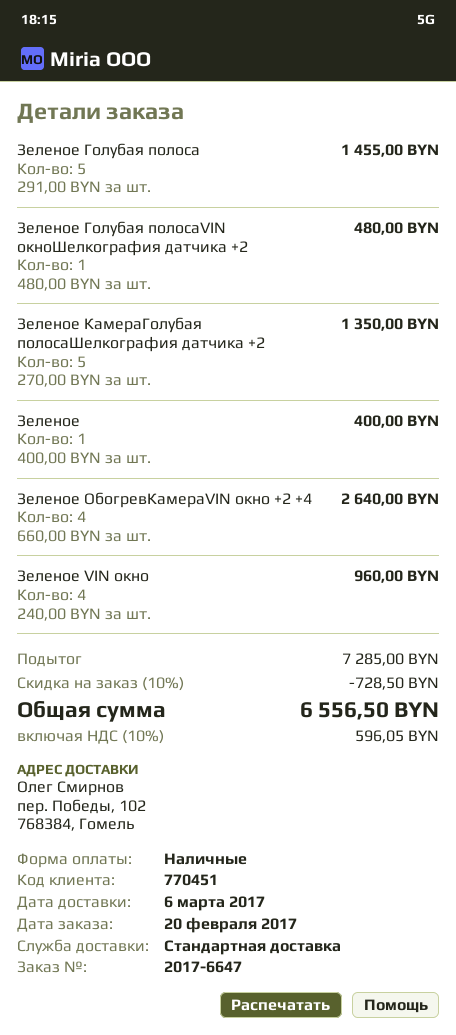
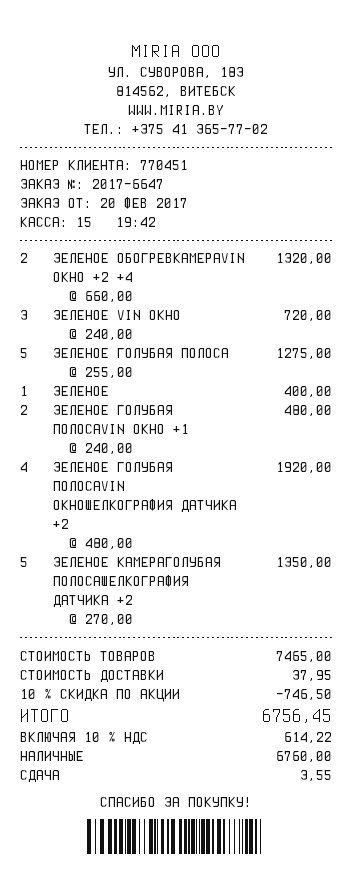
Зеленое Голубая полоса: 5 x 291.00 = 1455.00 -> 5 x 255.00 = 1275.00
Зеленое Голубая полосаVIN окноШелкография датчика +2: 1 x 480.00 = 480.00 -> 4 x 480.00 = 1920.00
Зеленое ОбогревКамераVIN окно +2 +4: 4 x 660.00 = 2640.00 -> 2 x 660.00 = 1320.00
Зеленое VIN окно: 4 x 240.00 = 960.00 -> 3 x 240.00 = 720.00
ЗЕЛЕНОЕ ГОЛУБАЯ ПОЛОСАVIN ОКНО +1: none -> 2 x 240.00 = 480.00
subtotal: 7285.00 -> 7465.00
discount: 10% = 728.50 -> 10% = 746.50
shipping: none -> 37.95
tax: 10% = 596.05 -> 10% = 614.22
total: 6556.50 -> 6756.45

